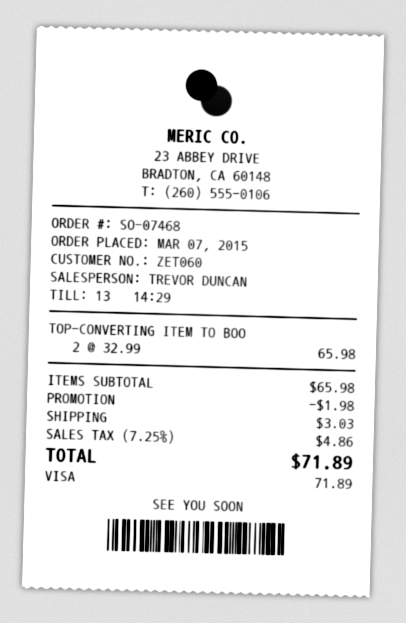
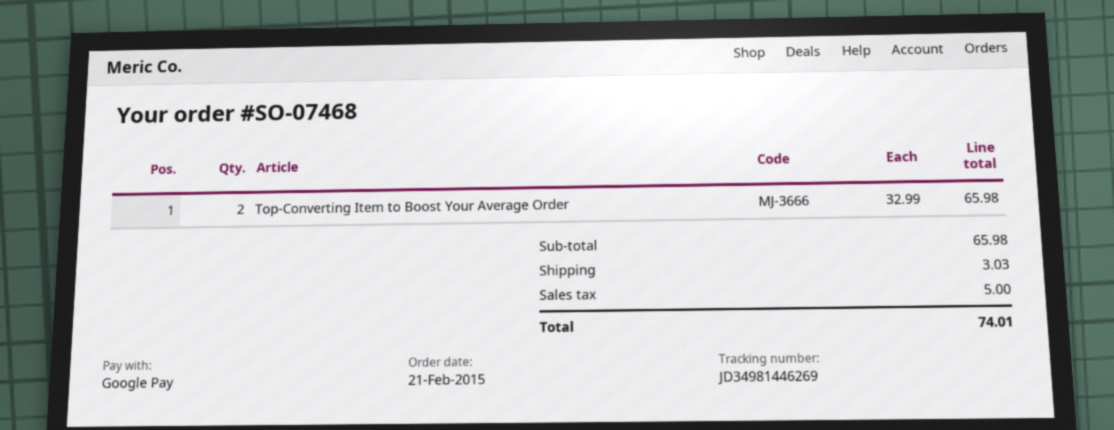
order date: 2015-03-07 -> 2015-02-21
payment method: Visa -> Google Pay
discount: 1.98 -> none
tax: 4.86 -> 5.00
total: 71.89 -> 74.01

